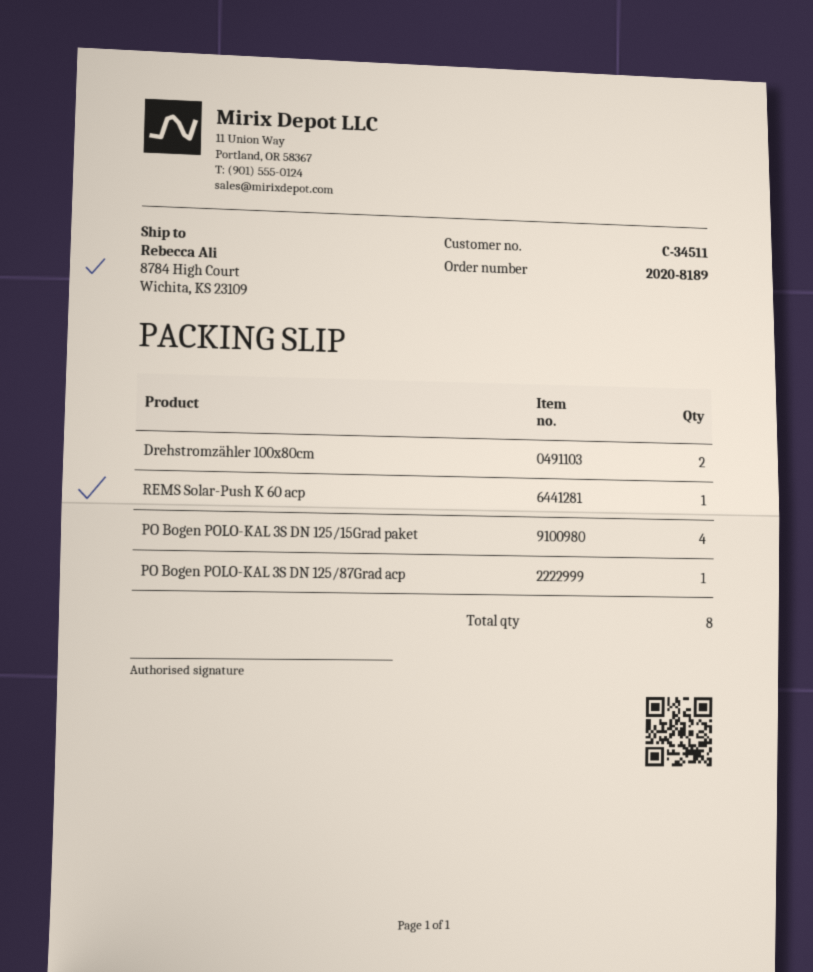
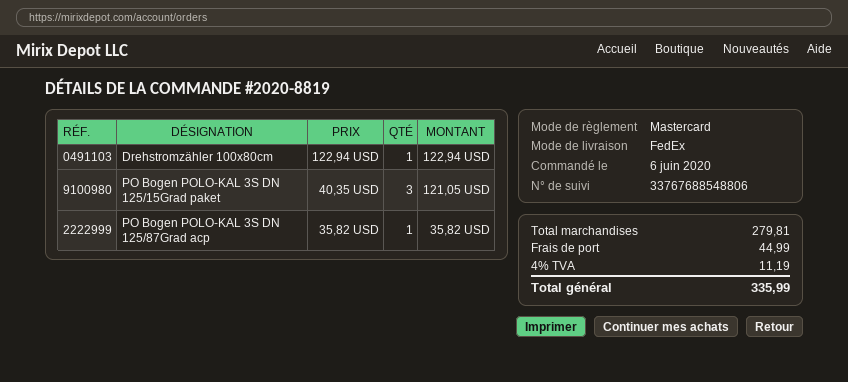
order number: 2020-8189 -> 2020-8819
Drehstromzähler 100x80cm: 2 -> 1
REMS Solar-Push K 60 acp: 1 -> none
PO Bogen POLO-KAL 3S DN 125/15Grad paket: 4 -> 3

